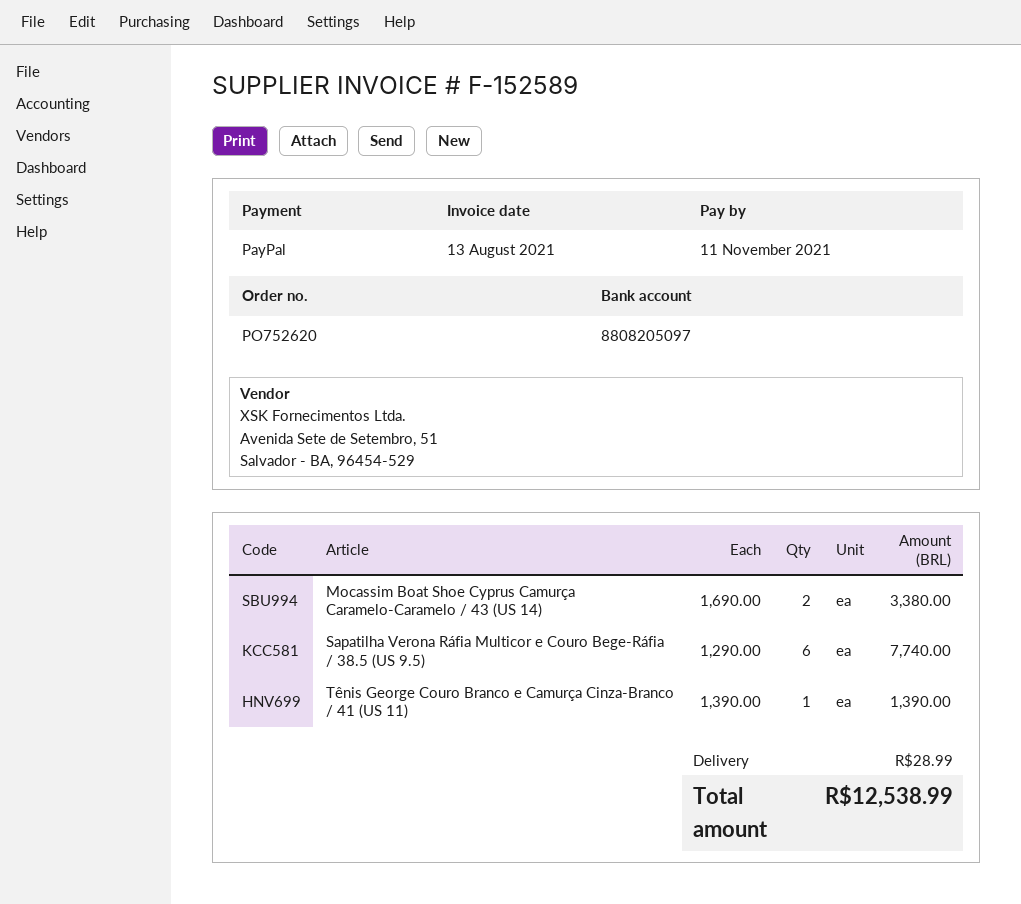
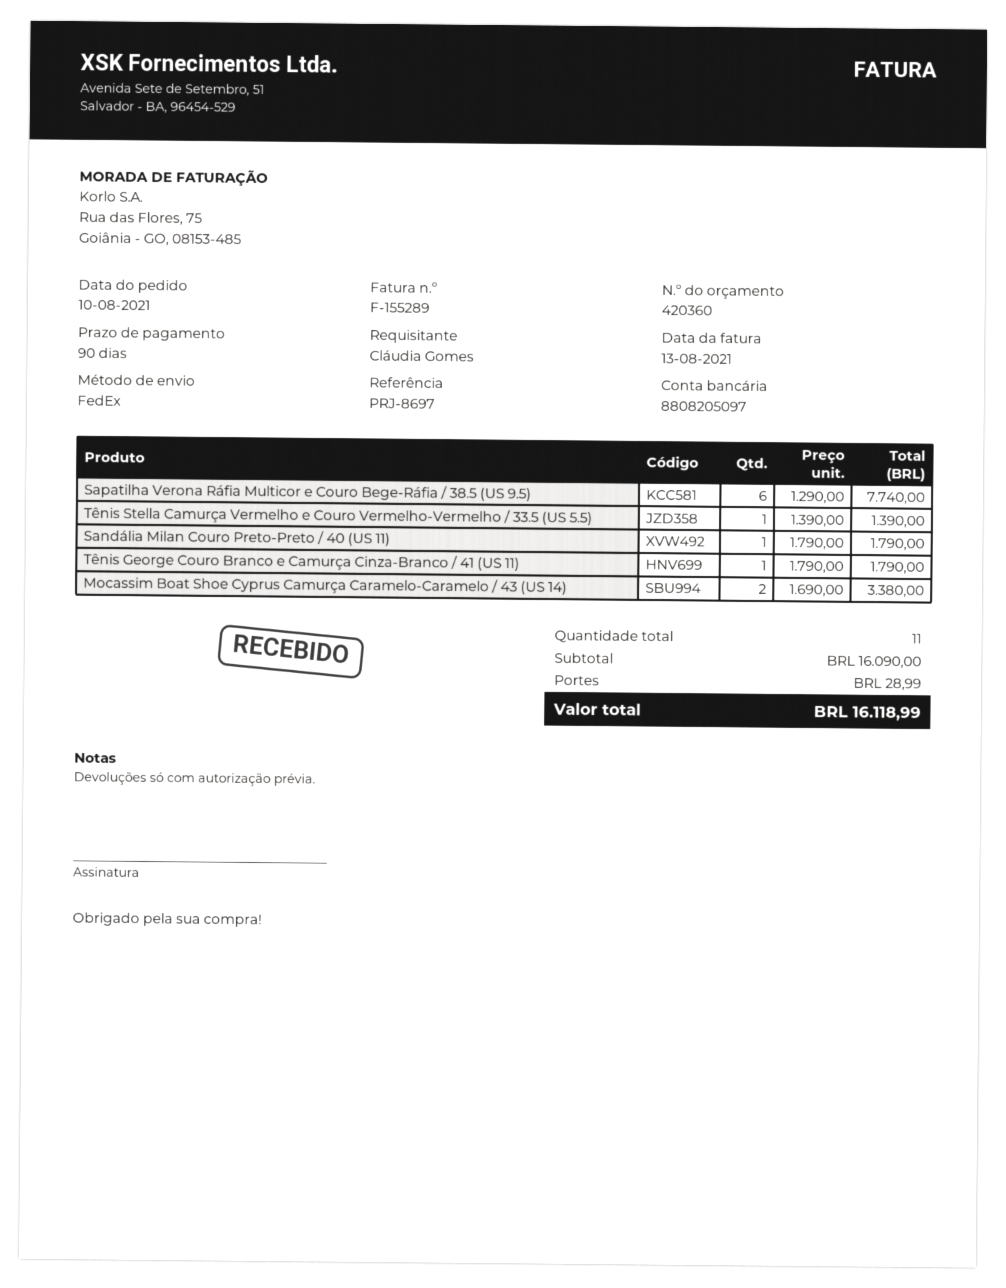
invoice number: F-152589 -> F-155289
Tênis George Couro Branco e Camurça Cinza-Branco / 41 (US 11): 1 x 1390.00 = 1390.00 -> 1 x 1790.00 = 1790.00
Tênis Stella Camurça Vermelho e Couro Vermelho-Vermelho / 33.5 (US 5.5): none -> 1 x 1390.00 = 1390.00
Sandália Milan Couro Preto-Preto / 40 (US 11): none -> 1 x 1790.00 = 1790.00
total: 12538.99 -> 16118.99

